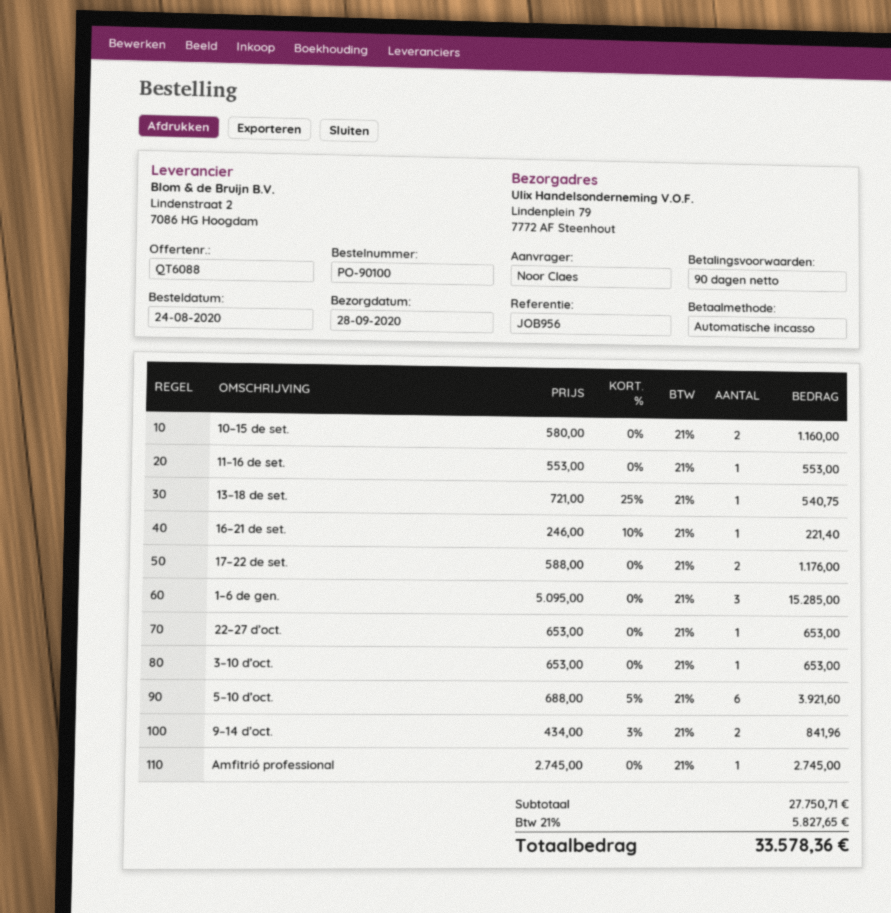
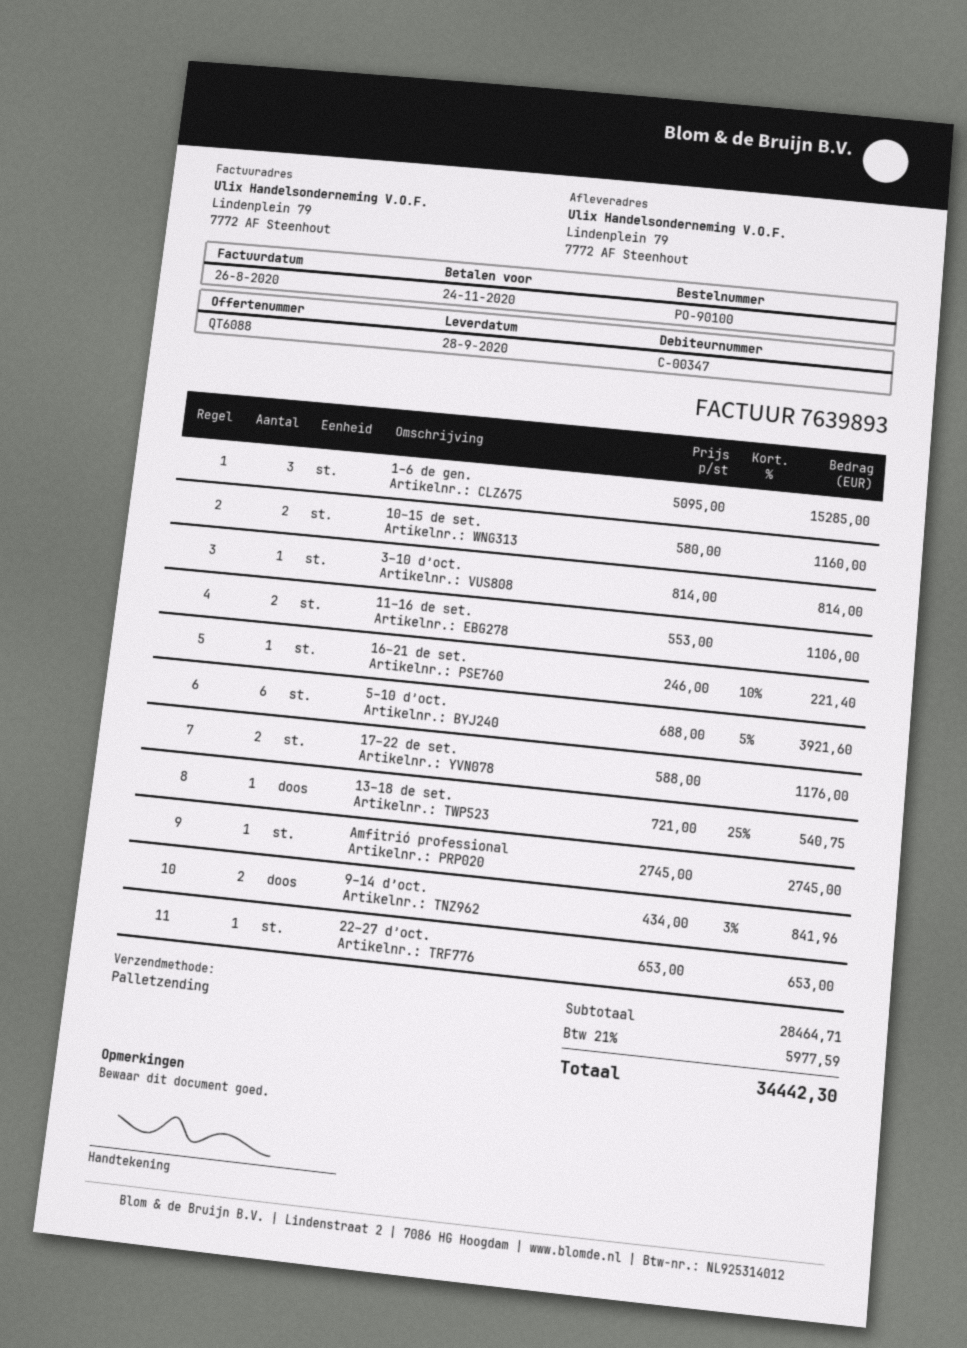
11–16 de set.: 1 x 553.00 = 553.00 -> 2 x 553.00 = 1106.00
3–10 d’oct.: 1 x 653.00 = 653.00 -> 1 x 814.00 = 814.00
subtotal: 27750.71 -> 28464.71
tax: 21% = 5827.65 -> 21% = 5977.59
total: 33578.36 -> 34442.30

